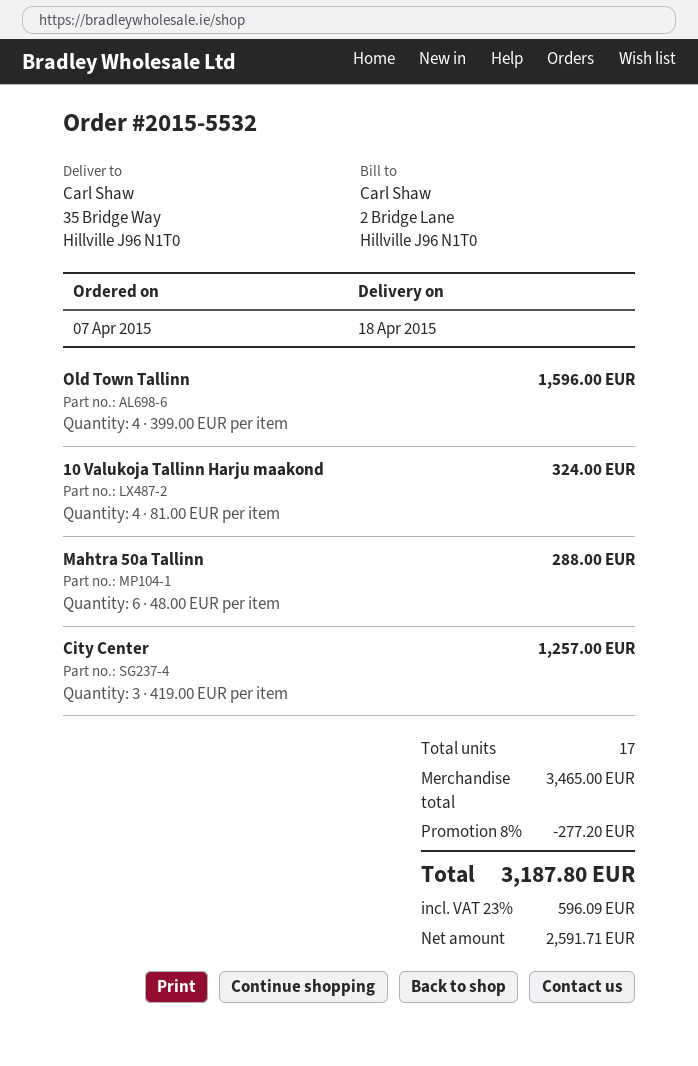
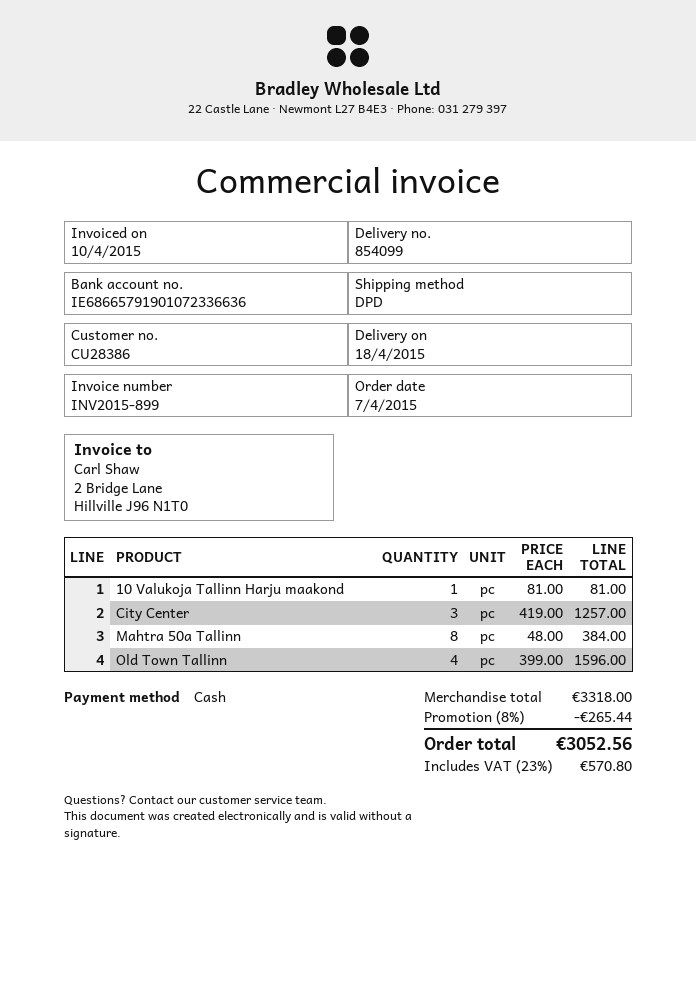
10 Valukoja Tallinn Harju maakond: 4 x 81.00 = 324.00 -> 1 x 81.00 = 81.00
Mahtra 50a Tallinn: 6 x 48.00 = 288.00 -> 8 x 48.00 = 384.00
subtotal: 3465.00 -> 3318.00
discount: 8% = 277.20 -> 8% = 265.44
tax: 23% = 596.09 -> 23% = 570.80
total: 3187.80 -> 3052.56

